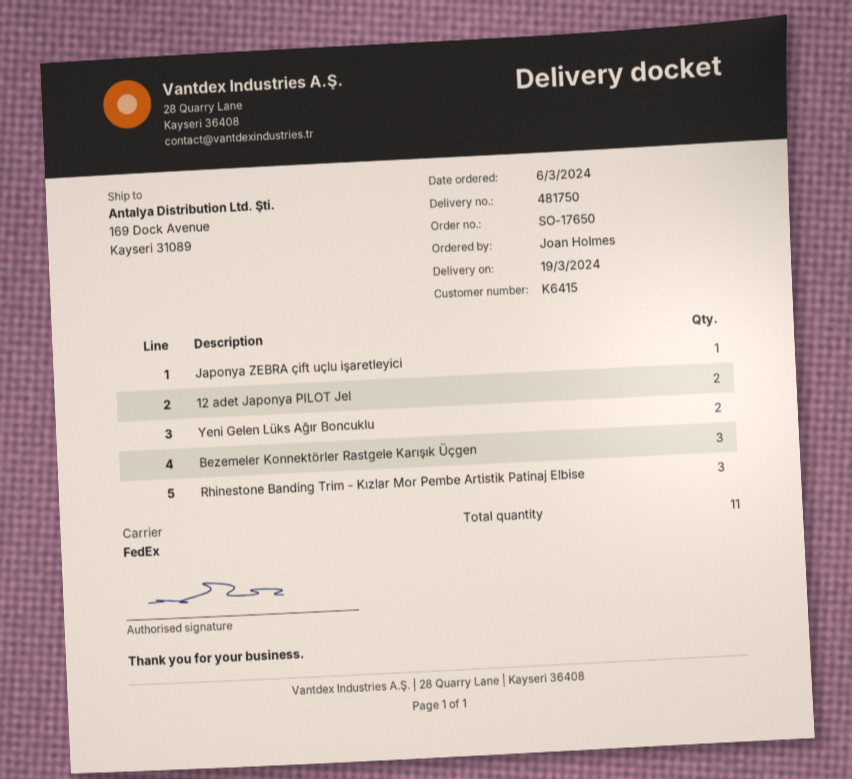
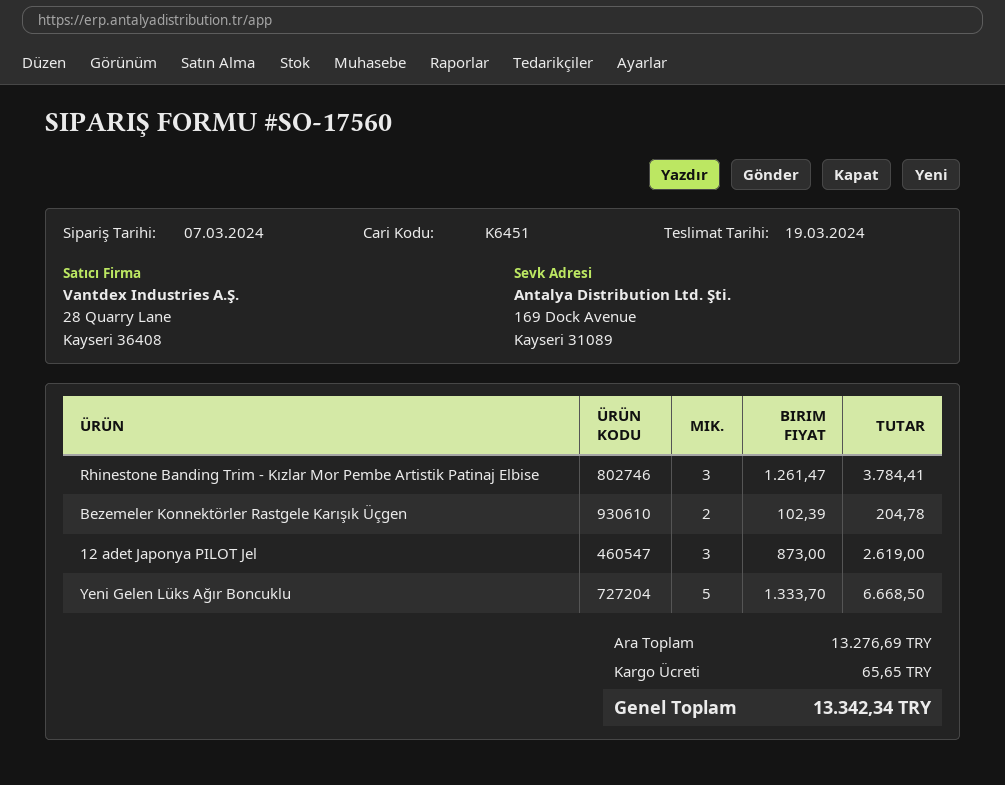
order number: SO-17650 -> SO-17560
order date: 2024-03-06 -> 2024-03-07
customer number: K6415 -> K6451
Japonya ZEBRA çift uçlu işaretleyici: 1 -> none
12 adet Japonya PILOT Jel: 2 -> 3
Yeni Gelen Lüks Ağır Boncuklu: 2 -> 5
Bezemeler Konnektörler Rastgele Karışık Üçgen: 3 -> 2

